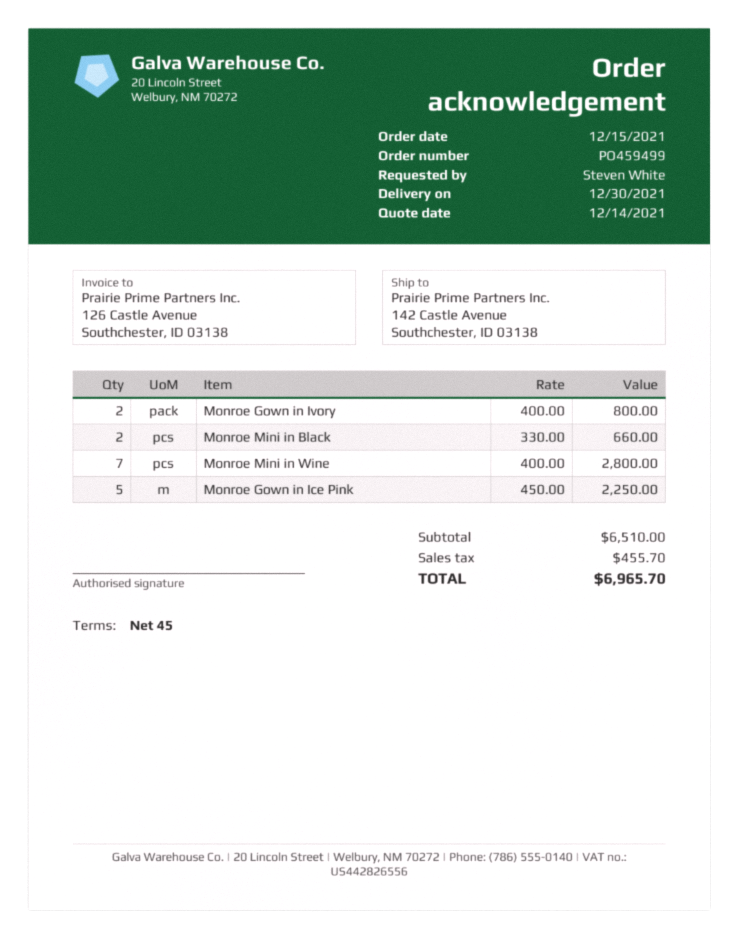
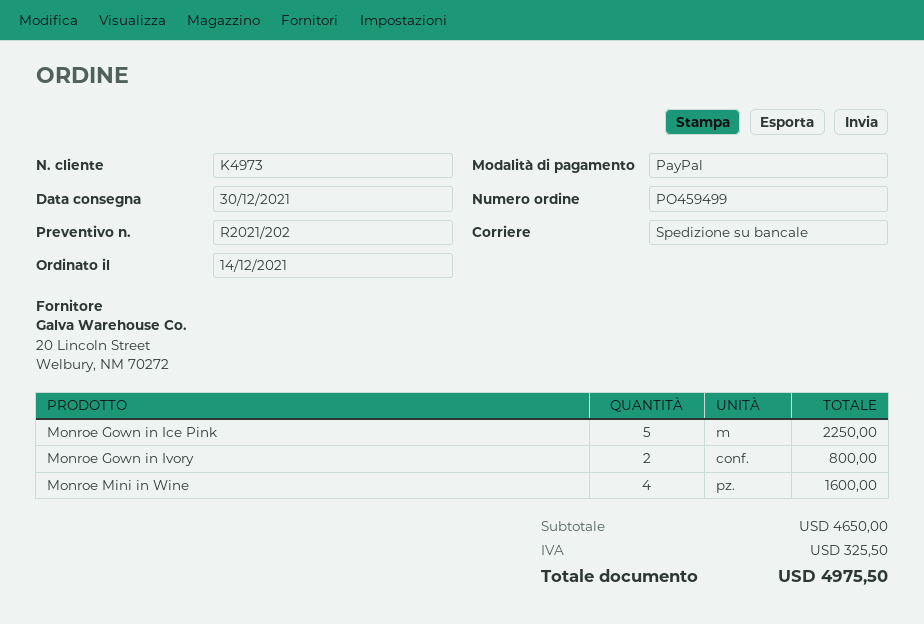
order date: 2021-12-15 -> 2021-12-14
Monroe Mini in Black: 2 for 660.00 -> none
Monroe Mini in Wine: 7 for 2800.00 -> 4 for 1600.00
subtotal: 6510.00 -> 4650.00
tax: 455.70 -> 325.50
total: 6965.70 -> 4975.50

